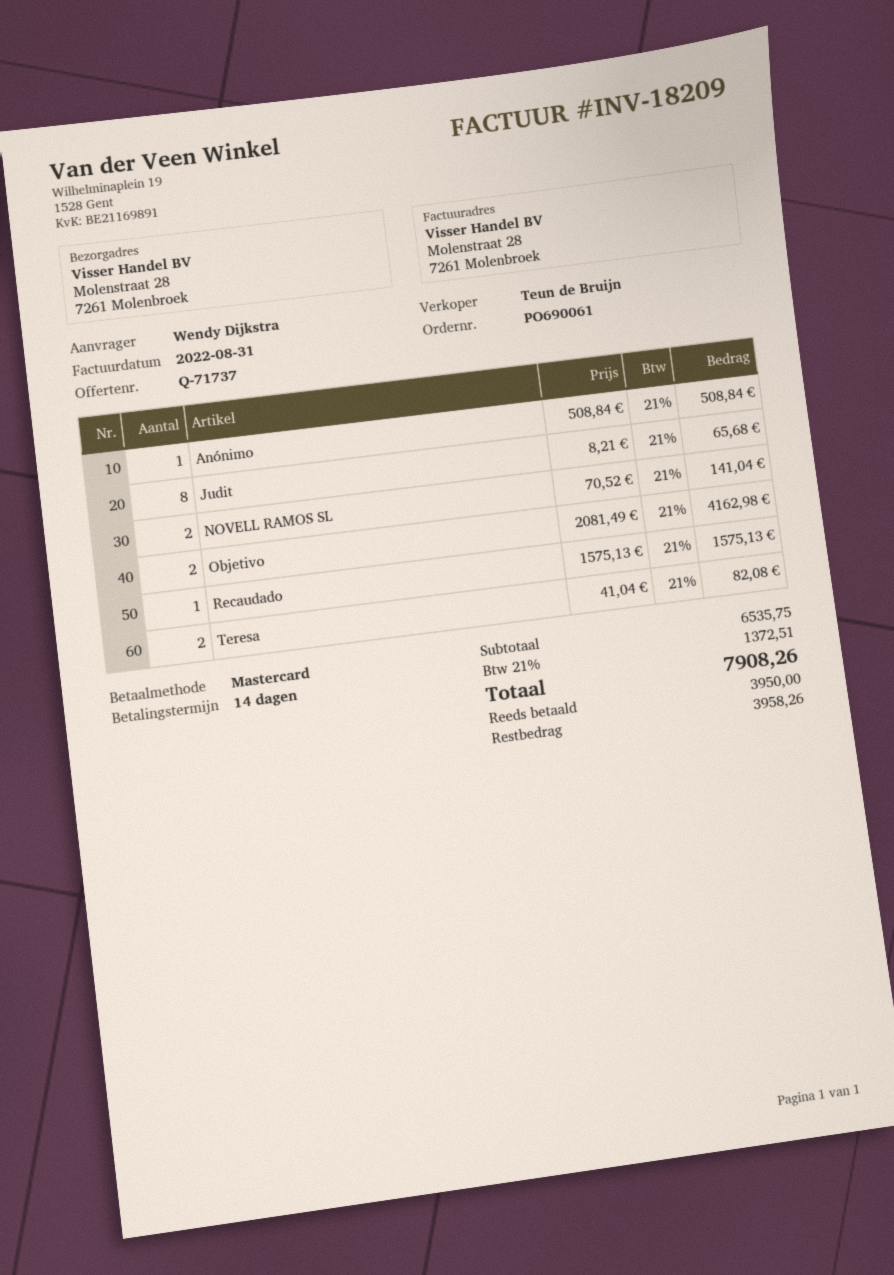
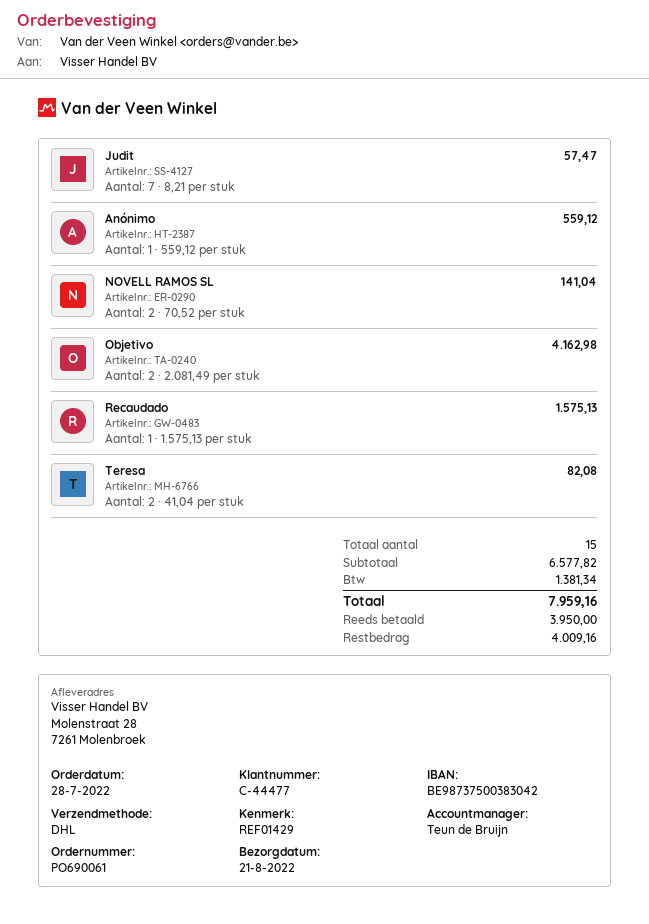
Anónimo: 1 x 508.84 = 508.84 -> 1 x 559.12 = 559.12
Judit: 8 x 8.21 = 65.68 -> 7 x 8.21 = 57.47
subtotal: 6535.75 -> 6577.82
tax: 1372.51 -> 1381.34
total: 7908.26 -> 7959.16
balance: 3958.26 -> 4009.16

